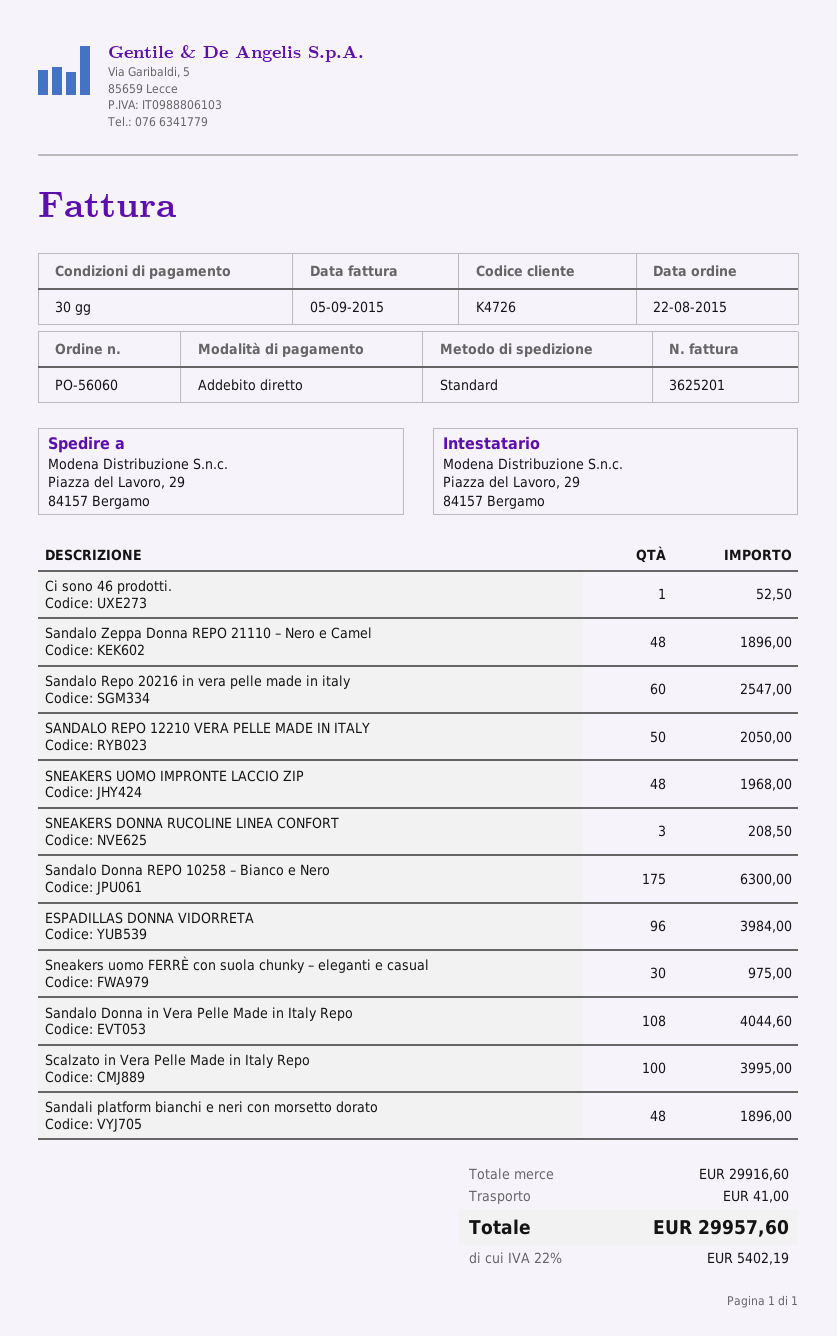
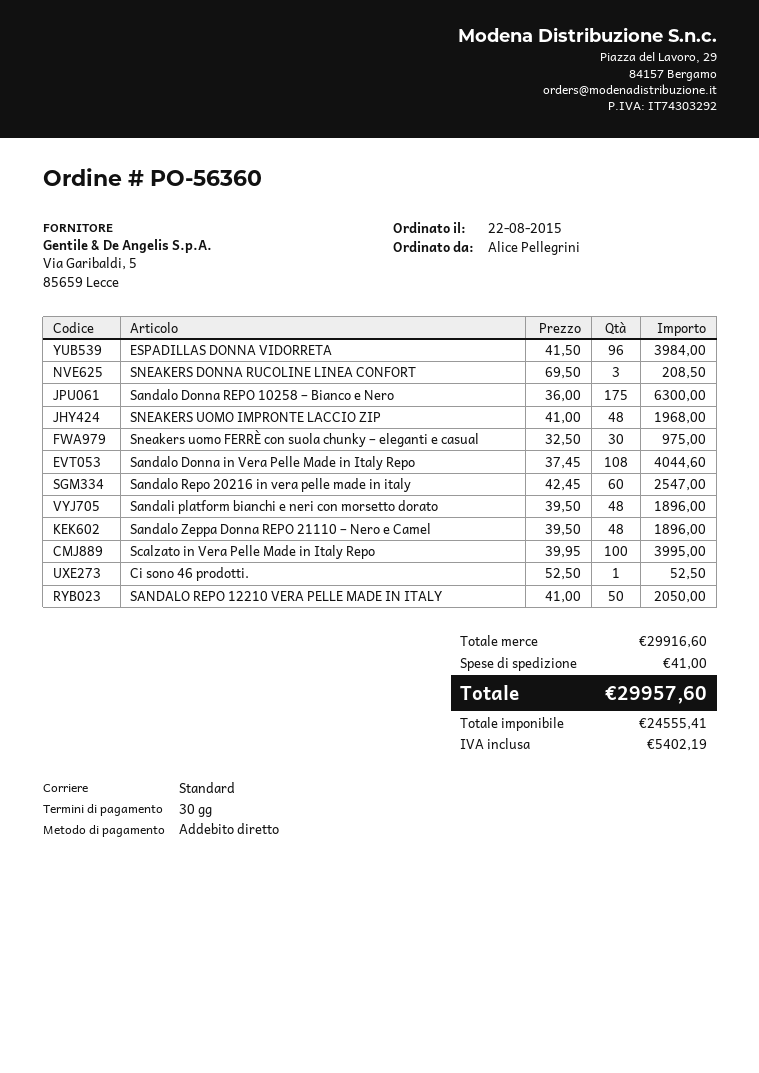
order number: PO-56060 -> PO-56360

